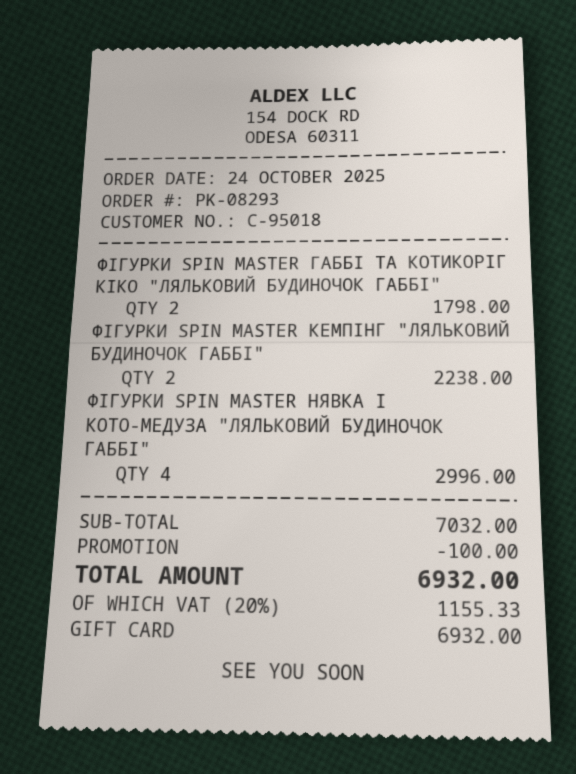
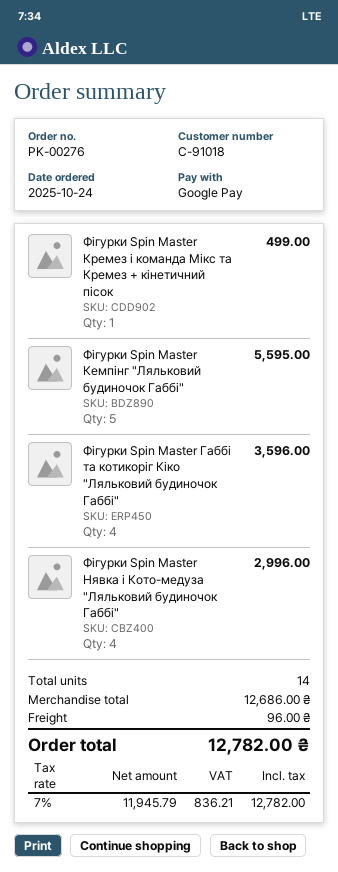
order number: PK-08293 -> PK-00276
customer number: C-95018 -> C-91018
payment method: gift card -> Google Pay
ФІГУРКИ SPIN MASTER ГАББІ ТА КОТИКОРІГ КІКО "ЛЯЛЬКОВИЙ БУДИНОЧОК ГАББІ": 2 for 1798.00 -> 4 for 3596.00
ФІГУРКИ SPIN MASTER КЕМПІНГ "ЛЯЛЬКОВИЙ БУДИНОЧОК ГАББІ": 2 for 2238.00 -> 5 for 5595.00
Фігурки Spin Master Кремез і команда Мікс та Кремез + кінетичний пісок: none -> 1 for 499.00
subtotal: 7032.00 -> 12686.00
discount: 100.00 -> none
shipping: none -> 96.00
tax: 20% = 1155.33 -> 7% = 836.21
total: 6932.00 -> 12782.00

